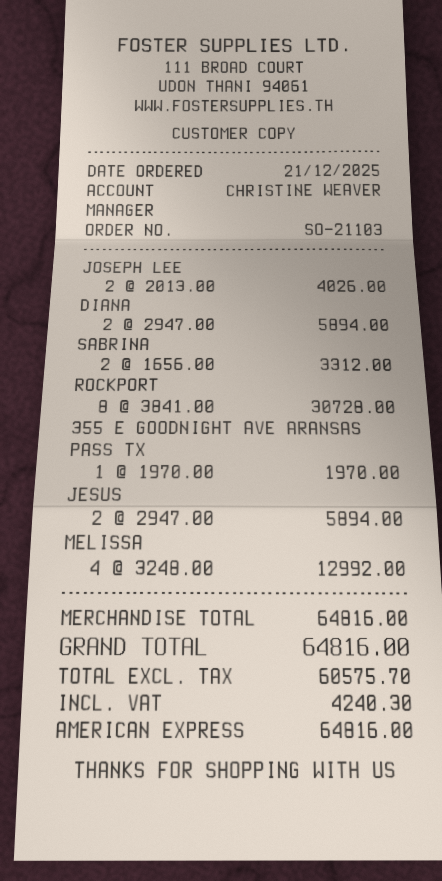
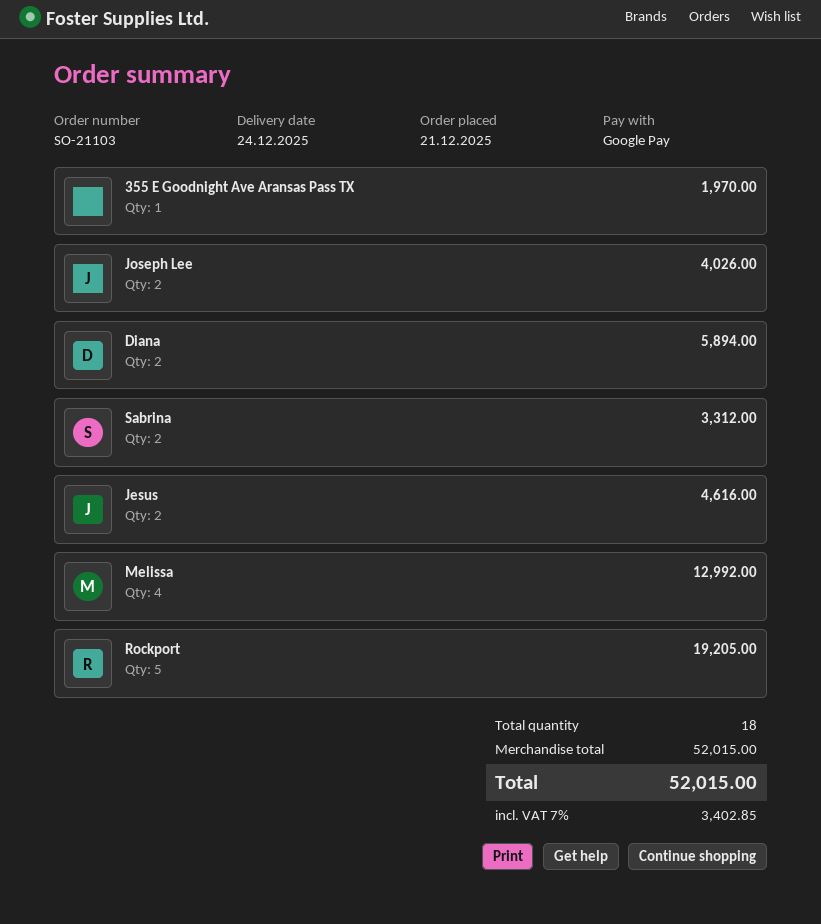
payment method: American Express -> Google Pay
ROCKPORT: 8 for 30728.00 -> 5 for 19205.00
JESUS: 2 for 5894.00 -> 2 for 4616.00
subtotal: 64816.00 -> 52015.00
tax: 4240.30 -> 3402.85
total: 64816.00 -> 52015.00

